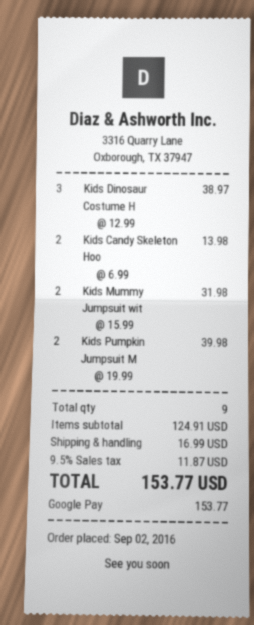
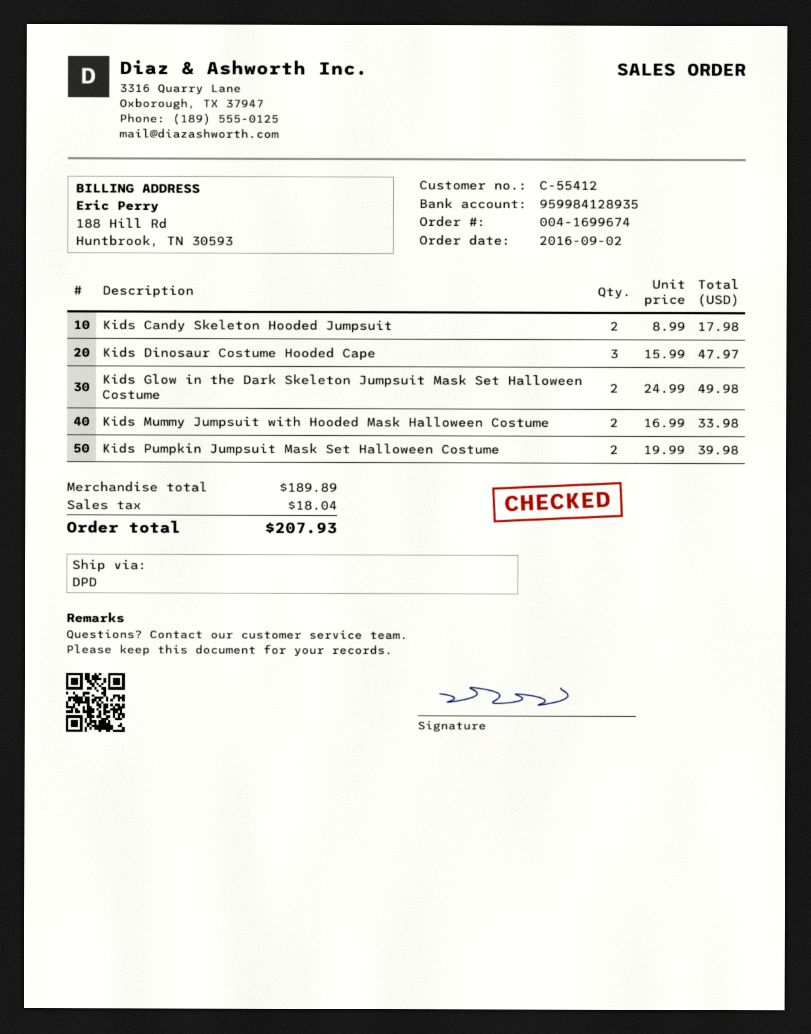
Kids Dinosaur Costume H: 3 x 12.99 = 38.97 -> 3 x 15.99 = 47.97
Kids Candy Skeleton Hoo: 2 x 6.99 = 13.98 -> 2 x 8.99 = 17.98
Kids Mummy Jumpsuit wit: 2 x 15.99 = 31.98 -> 2 x 16.99 = 33.98
Kids Glow in the Dark Skeleton Jumpsuit Mask Set Halloween Costume: none -> 2 x 24.99 = 49.98
subtotal: 124.91 -> 189.89
shipping: 16.99 -> none
tax: 11.87 -> 18.04
total: 153.77 -> 207.93

